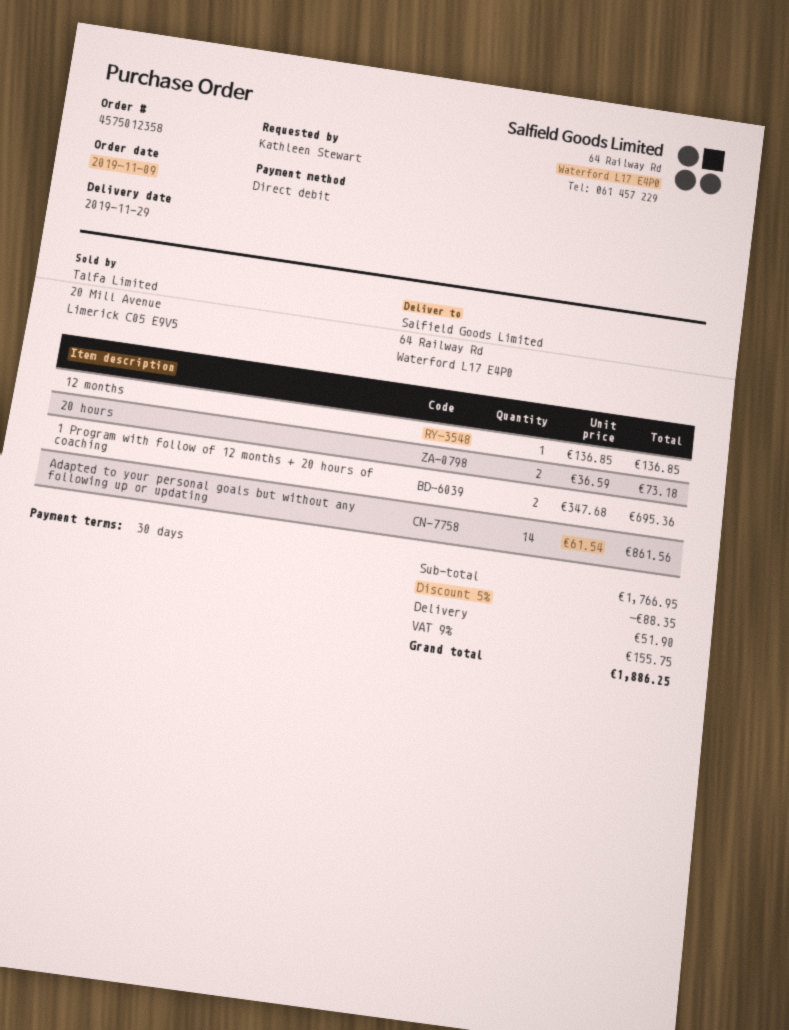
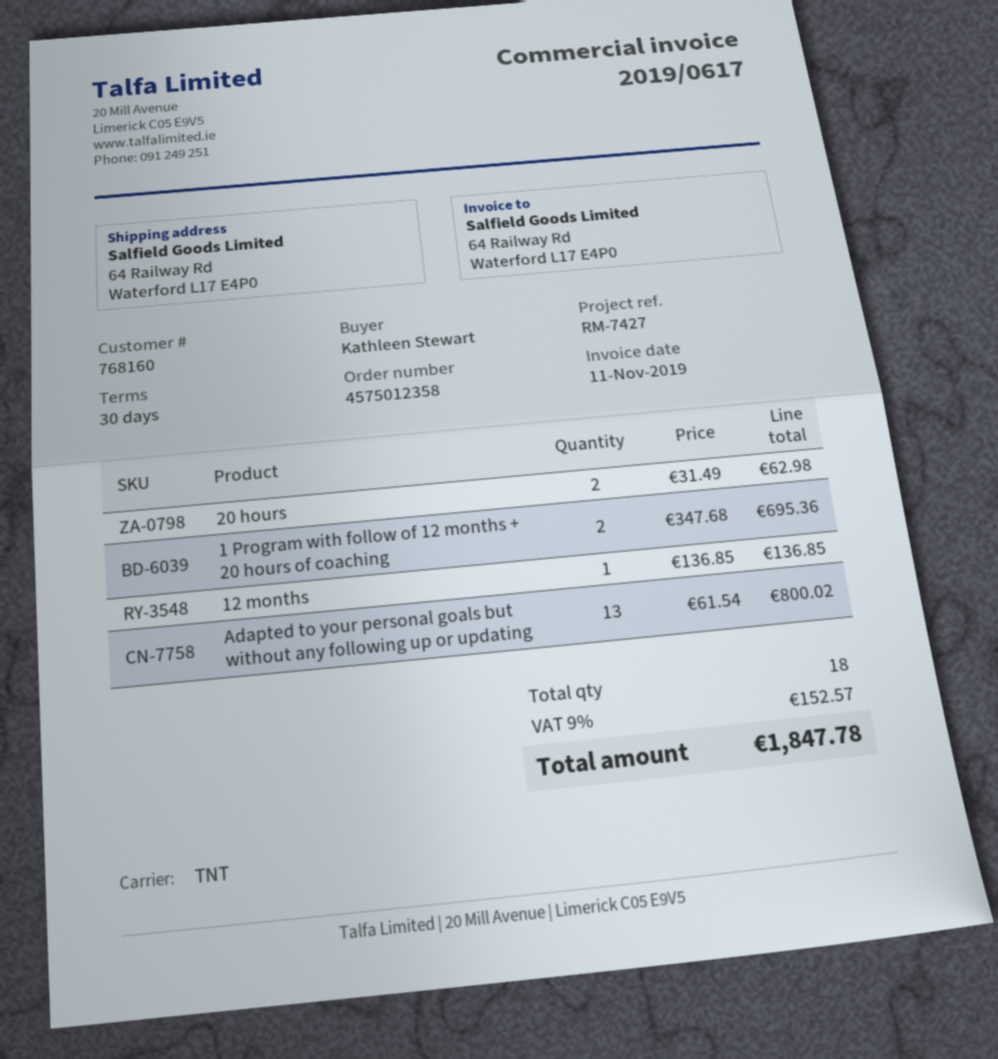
20 hours: 2 x 36.59 = 73.18 -> 2 x 31.49 = 62.98
Adapted to your personal goals but without any following up or updating: 14 x 61.54 = 861.56 -> 13 x 61.54 = 800.02
discount: 5% = 88.35 -> none
shipping: 51.90 -> none
tax: 9% = 155.75 -> 9% = 152.57
total: 1886.25 -> 1847.78

